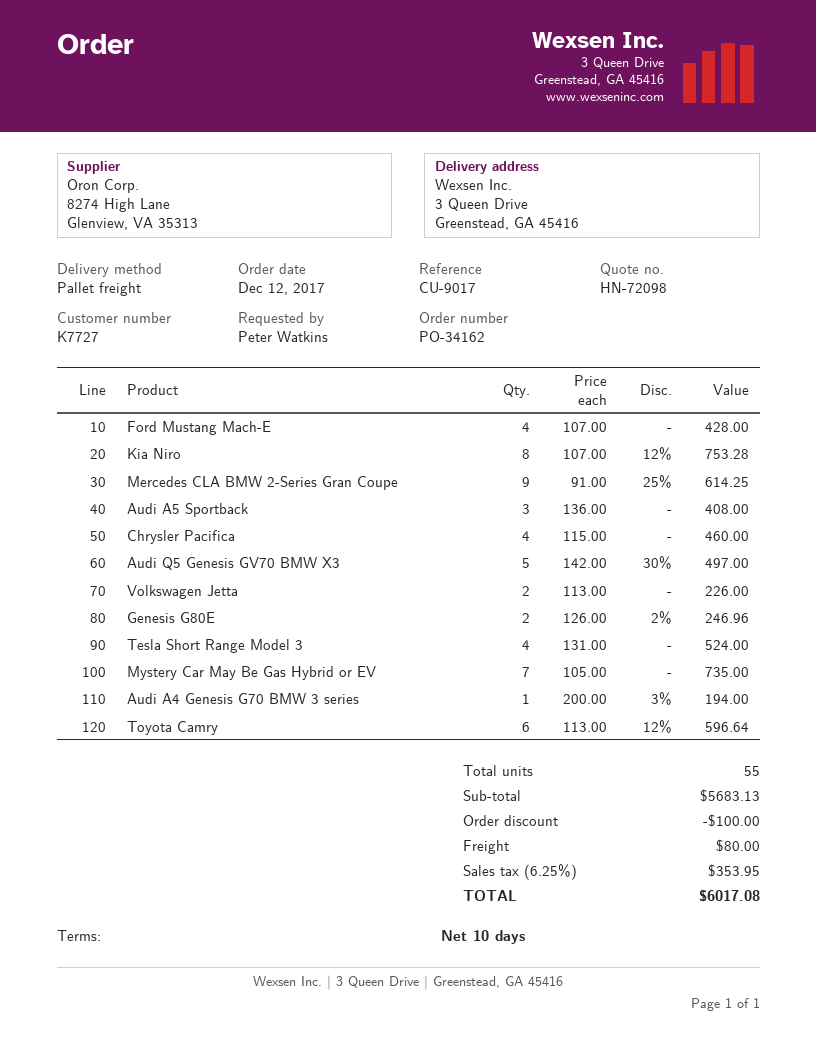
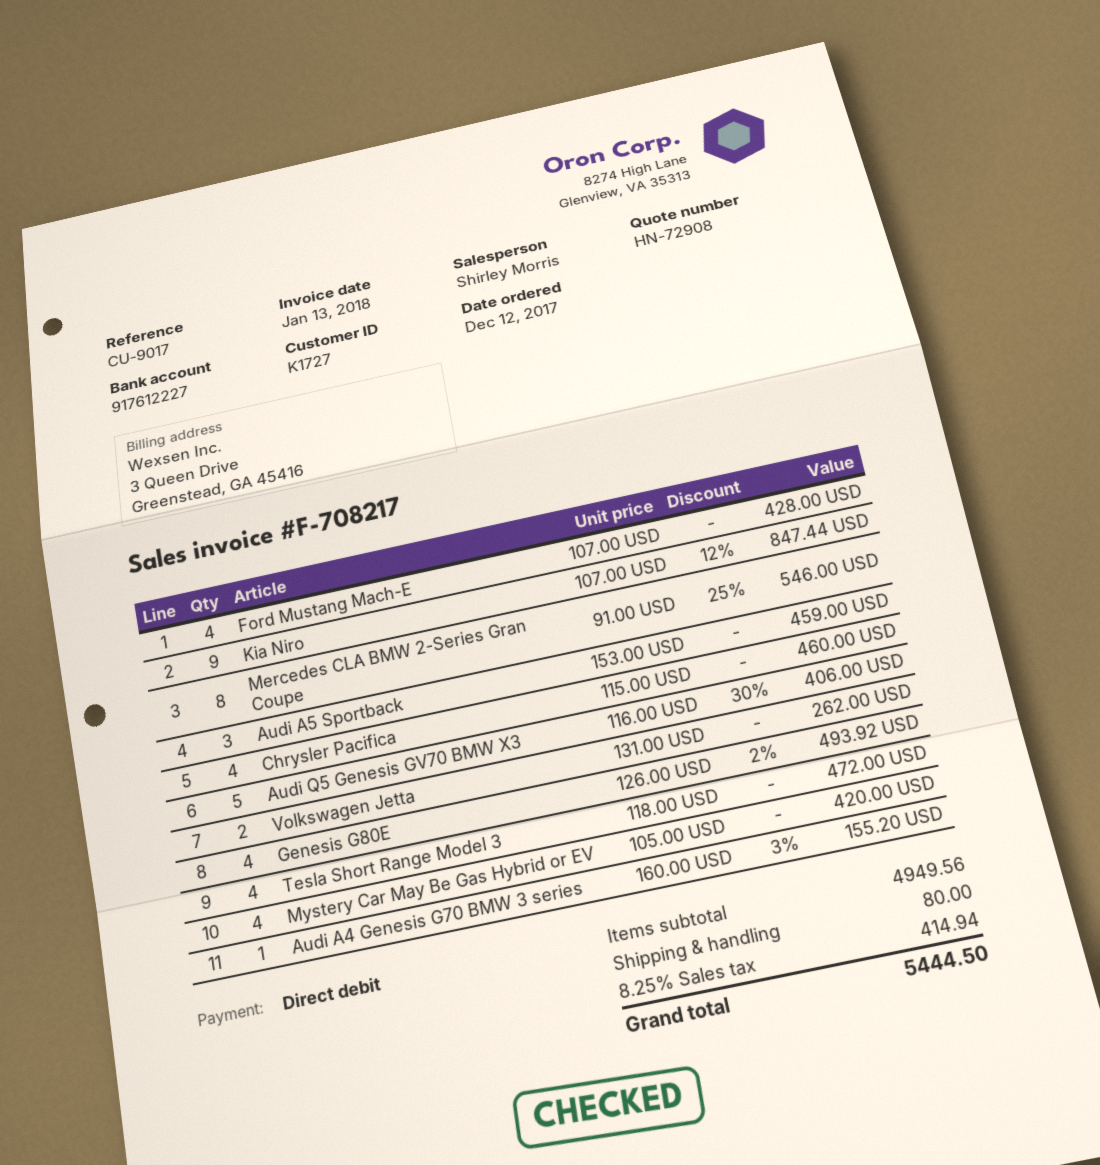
quote number: HN-72098 -> HN-72908
customer number: K7727 -> K1727
Kia Niro: 8 x 107.00 - 12% = 753.28 -> 9 x 107.00 - 12% = 847.44
Mercedes CLA BMW 2-Series Gran Coupe: 9 x 91.00 - 25% = 614.25 -> 8 x 91.00 - 25% = 546.00
Audi A5 Sportback: 3 x 136.00 = 408.00 -> 3 x 153.00 = 459.00
Audi Q5 Genesis GV70 BMW X3: 5 x 142.00 - 30% = 497.00 -> 5 x 116.00 - 30% = 406.00
Volkswagen Jetta: 2 x 113.00 = 226.00 -> 2 x 131.00 = 262.00
Genesis G80E: 2 x 126.00 - 2% = 246.96 -> 4 x 126.00 - 2% = 493.92
Tesla Short Range Model 3: 4 x 131.00 = 524.00 -> 4 x 118.00 = 472.00
Mystery Car May Be Gas Hybrid or EV: 7 x 105.00 = 735.00 -> 4 x 105.00 = 420.00
Audi A4 Genesis G70 BMW 3 series: 1 x 200.00 - 3% = 194.00 -> 1 x 160.00 - 3% = 155.20
Toyota Camry: 6 x 113.00 - 12% = 596.64 -> none
subtotal: 5683.13 -> 4949.56
discount: 100.00 -> none
tax: 6.25% = 353.95 -> 8.25% = 414.94
total: 6017.08 -> 5444.50

